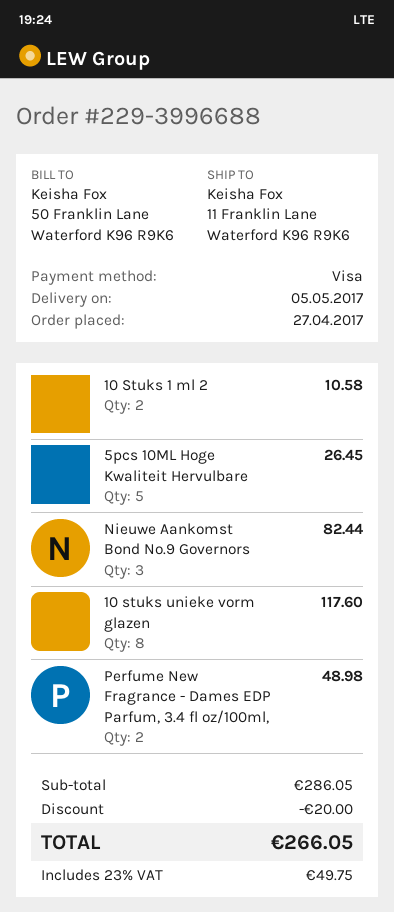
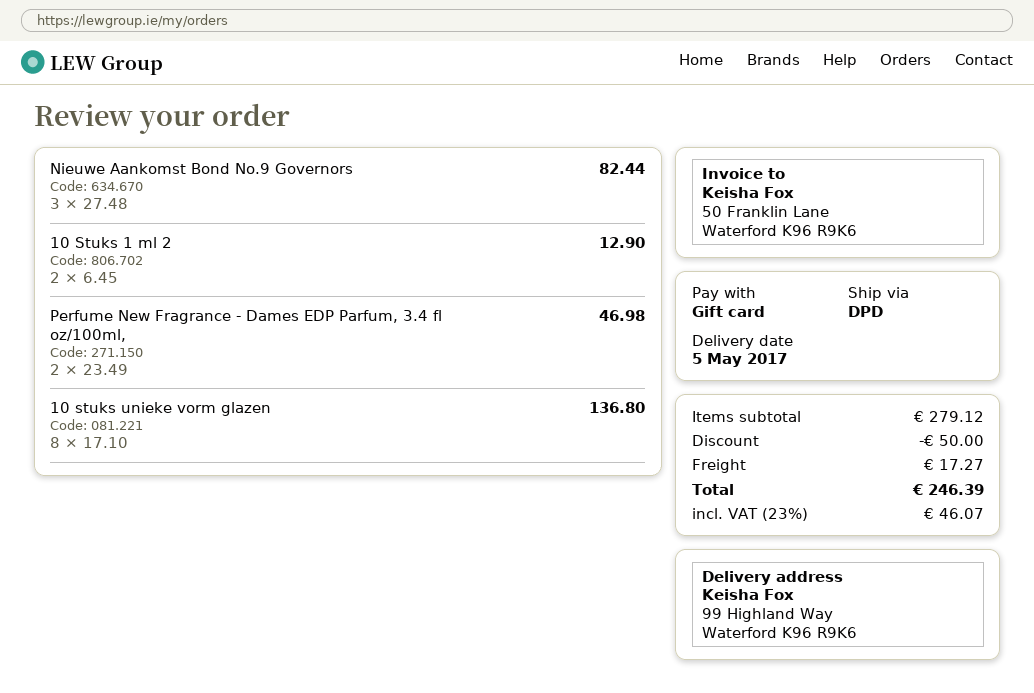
payment method: Visa -> gift card
ship to: 11 Franklin Lane, Waterford K96 R9K6 -> 99 Highland Way, Waterford K96 R9K6
10 Stuks 1 ml 2: 2 for 10.58 -> 2 for 12.90
5pcs 10ML Hoge Kwaliteit Hervulbare: 5 for 26.45 -> none
10 stuks unieke vorm glazen: 8 for 117.60 -> 8 for 136.80
Perfume New Fragrance - Dames EDP Parfum, 3.4 fl oz/100ml,: 2 for 48.98 -> 2 for 46.98
subtotal: 286.05 -> 279.12
discount: 20.00 -> 50.00
shipping: none -> 17.27
tax: 23% = 49.75 -> 23% = 46.07
total: 266.05 -> 246.39

